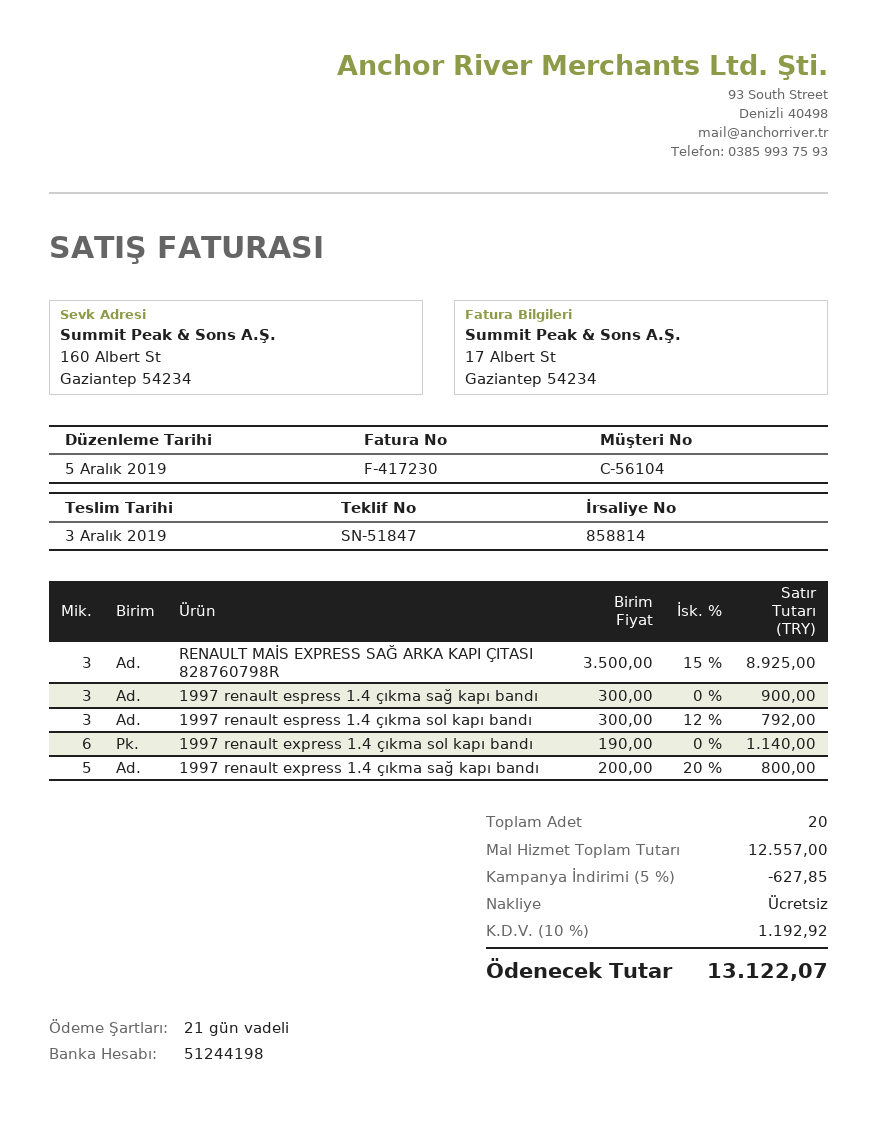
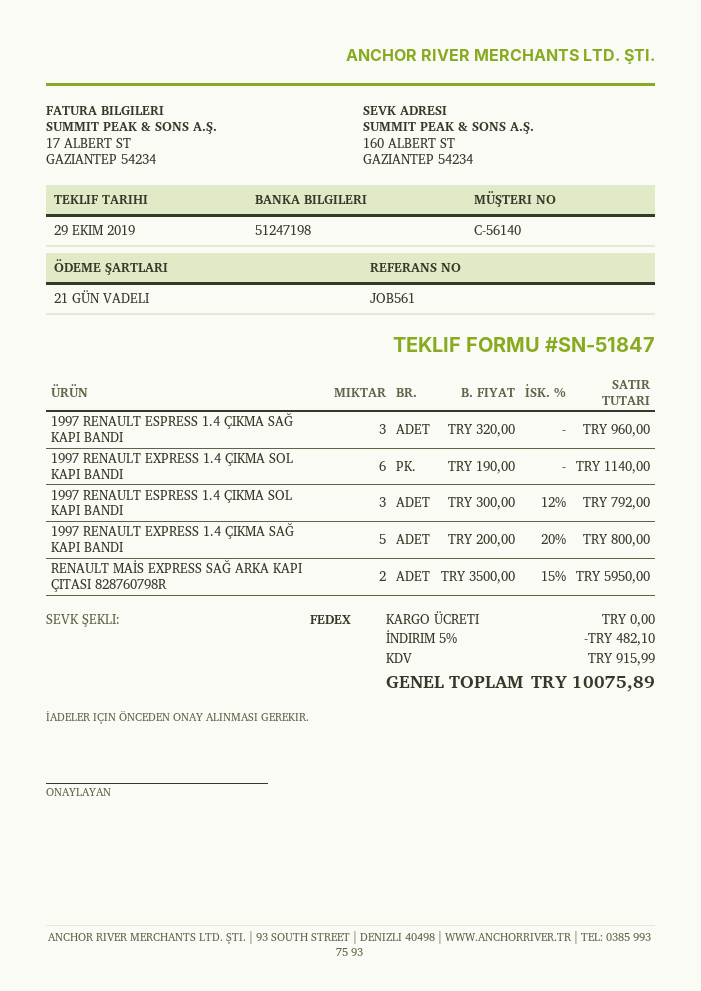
customer number: C-56104 -> C-56140
bank account: 51244198 -> 51247198
RENAULT MAİS EXPRESS SAĞ ARKA KAPI ÇITASI 828760798R: 3 x 3500.00 - 15% = 8925.00 -> 2 x 3500.00 - 15% = 5950.00
1997 renault espress 1.4 çıkma sağ kapı bandı: 3 x 300.00 = 900.00 -> 3 x 320.00 = 960.00
discount: 5% = 627.85 -> 5% = 482.10
tax: 1192.92 -> 915.99
total: 13122.07 -> 10075.89

